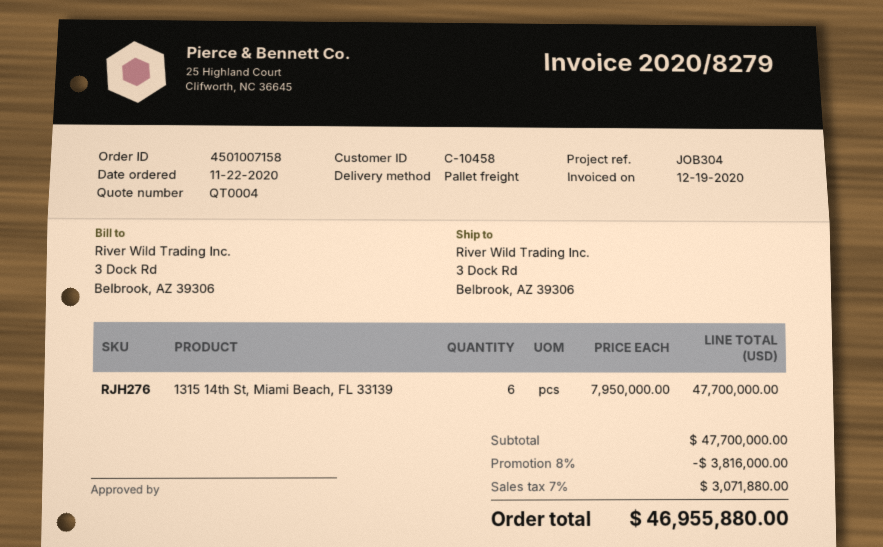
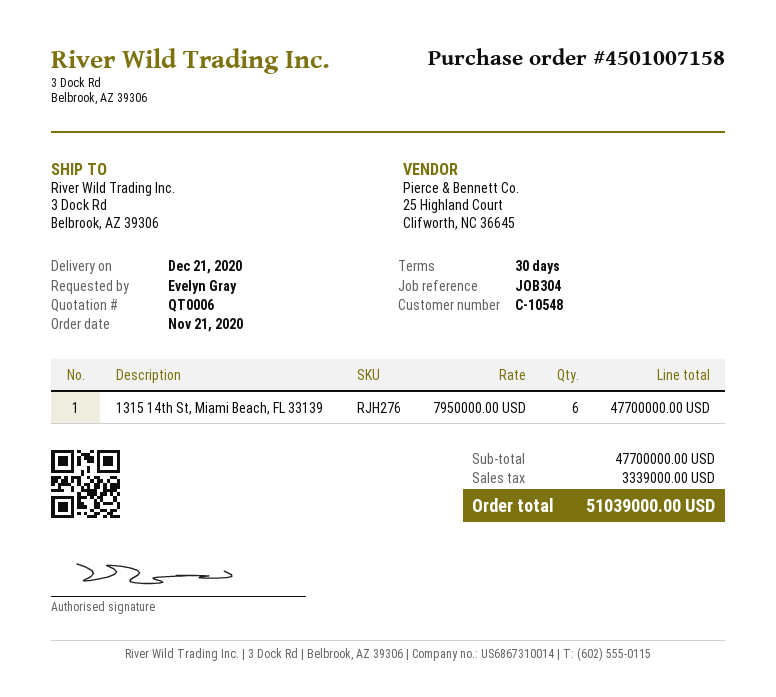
quote number: QT0004 -> QT0006
order date: 2020-11-22 -> 2020-11-21
customer number: C-10458 -> C-10548
discount: 8% = 3816000.00 -> none
tax: 3071880.00 -> 3339000.00
total: 46955880.00 -> 51039000.00

